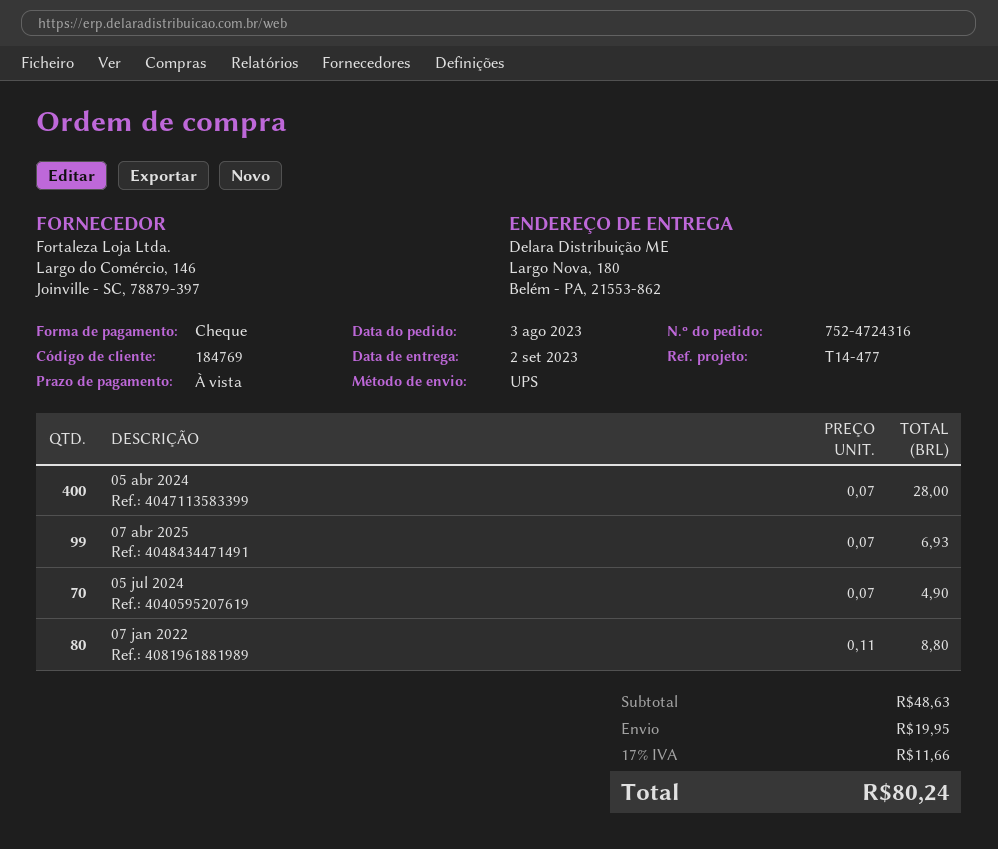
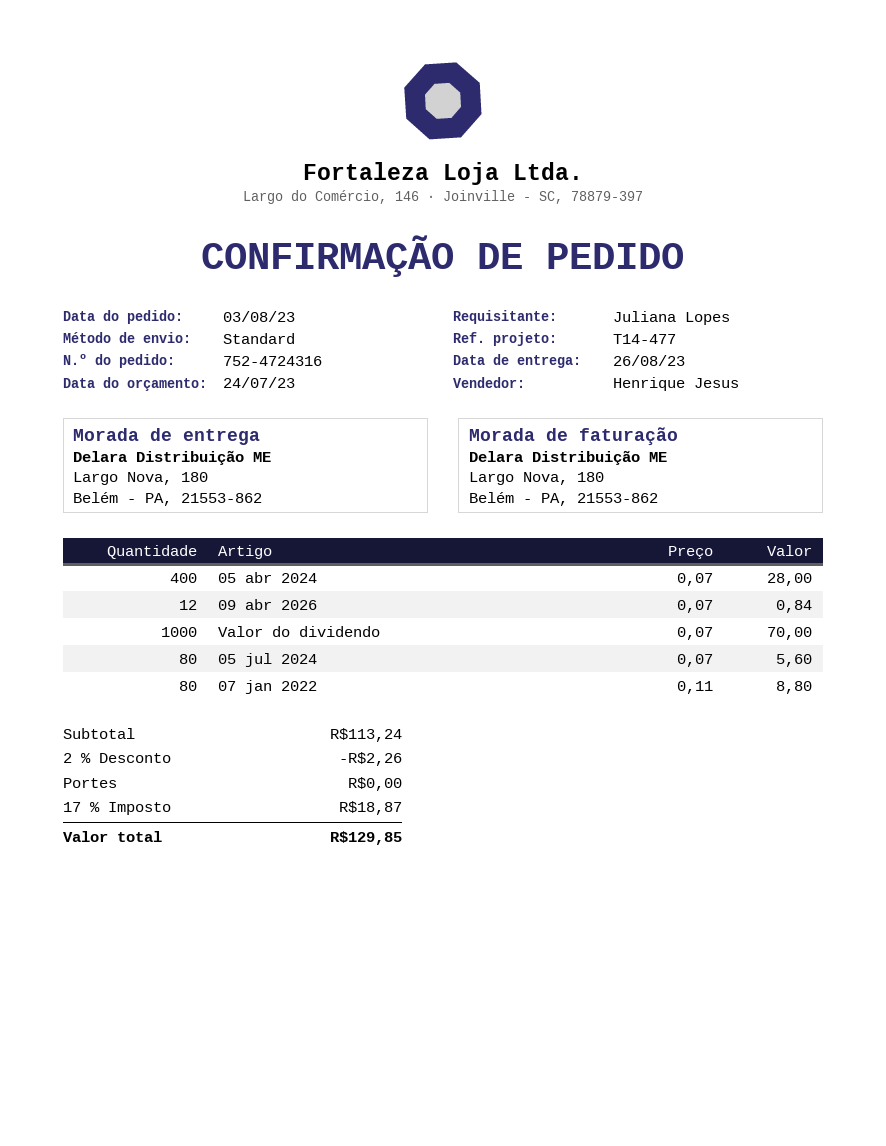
delivery date: 2023-09-02 -> 2023-08-26
shipping method: UPS -> standard
07 abr 2025: 99 x 0.07 = 6.93 -> none
05 jul 2024: 70 x 0.07 = 4.90 -> 80 x 0.07 = 5.60
09 abr 2026: none -> 12 x 0.07 = 0.84
Valor do dividendo: none -> 1000 x 0.07 = 70.00
subtotal: 48.63 -> 113.24
discount: none -> 2% = 2.26
shipping: 19.95 -> 0.00
tax: 17% = 11.66 -> 17% = 18.87
total: 80.24 -> 129.85

